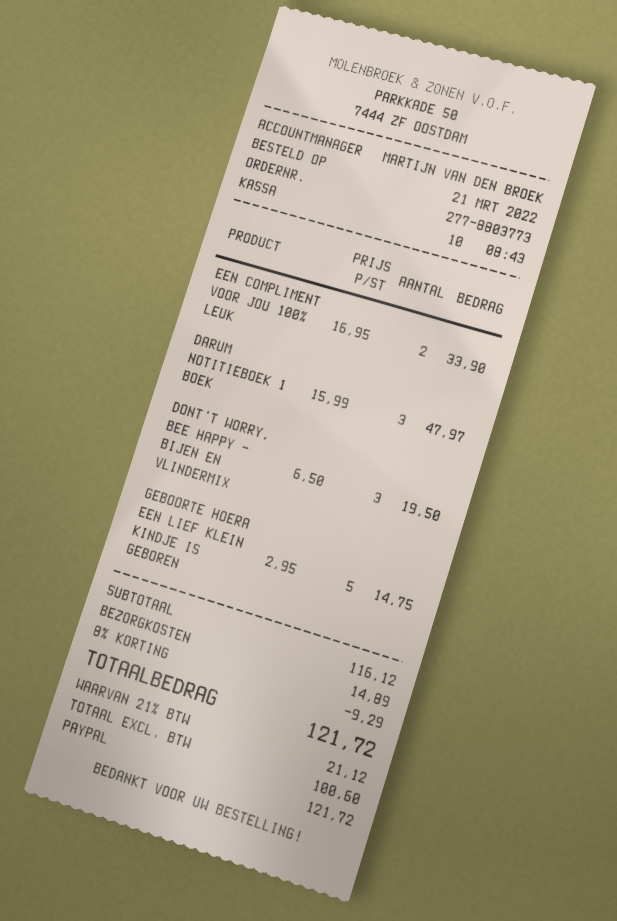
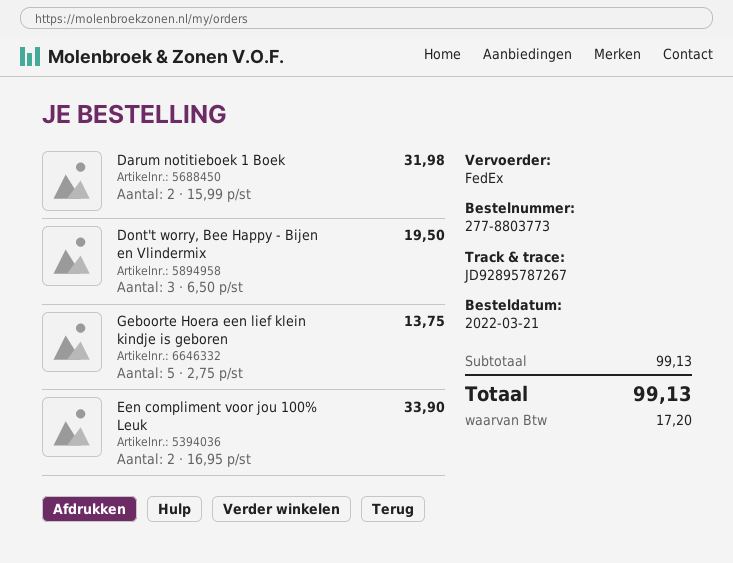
DARUM NOTITIEBOEK 1 BOEK: 3 x 15.99 = 47.97 -> 2 x 15.99 = 31.98
GEBOORTE HOERA EEN LIEF KLEIN KINDJE IS GEBOREN: 5 x 2.95 = 14.75 -> 5 x 2.75 = 13.75
subtotal: 116.12 -> 99.13
discount: 8% = 9.29 -> none
shipping: 14.89 -> none
tax: 21.12 -> 17.20
total: 121.72 -> 99.13

